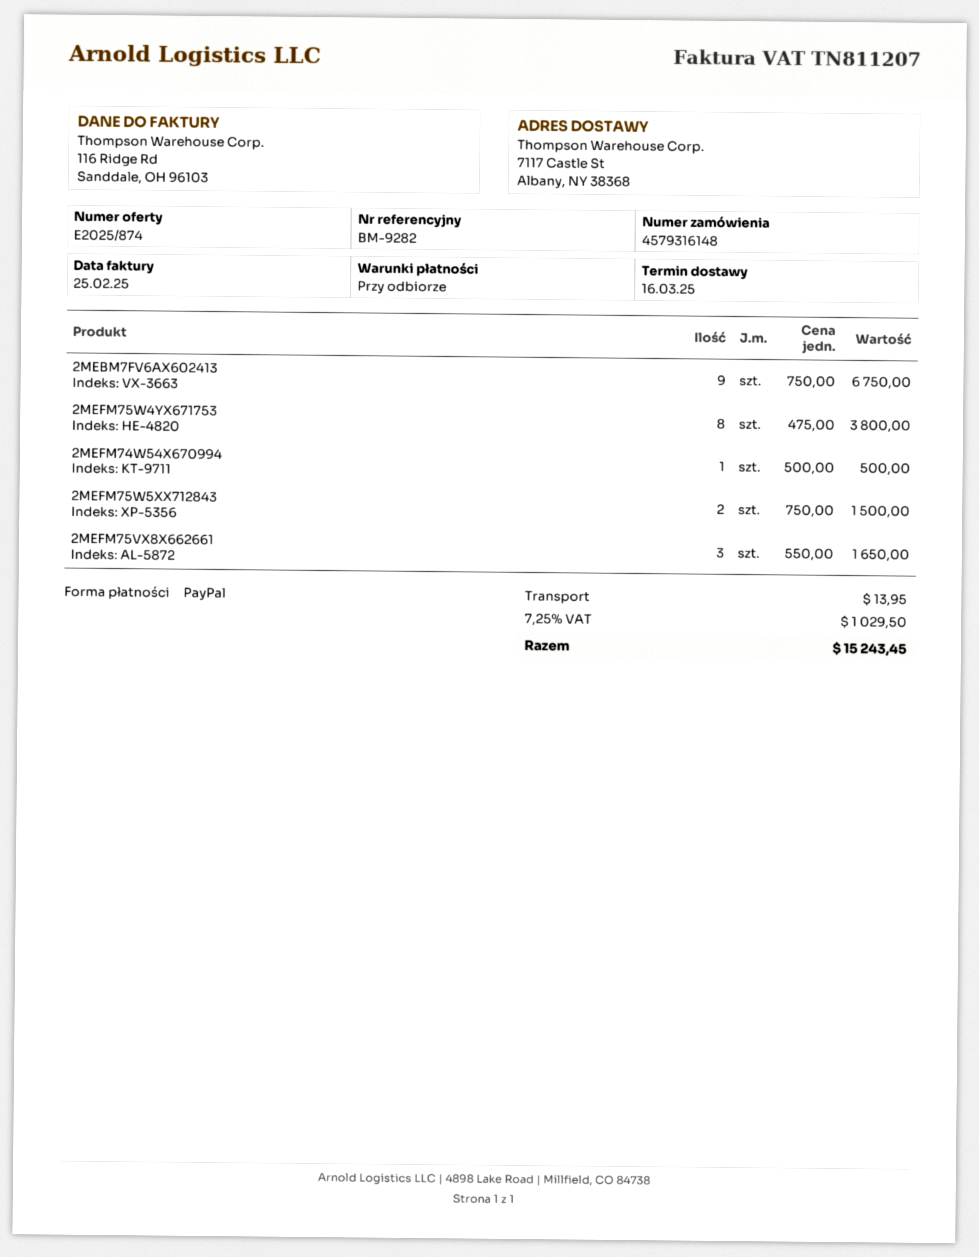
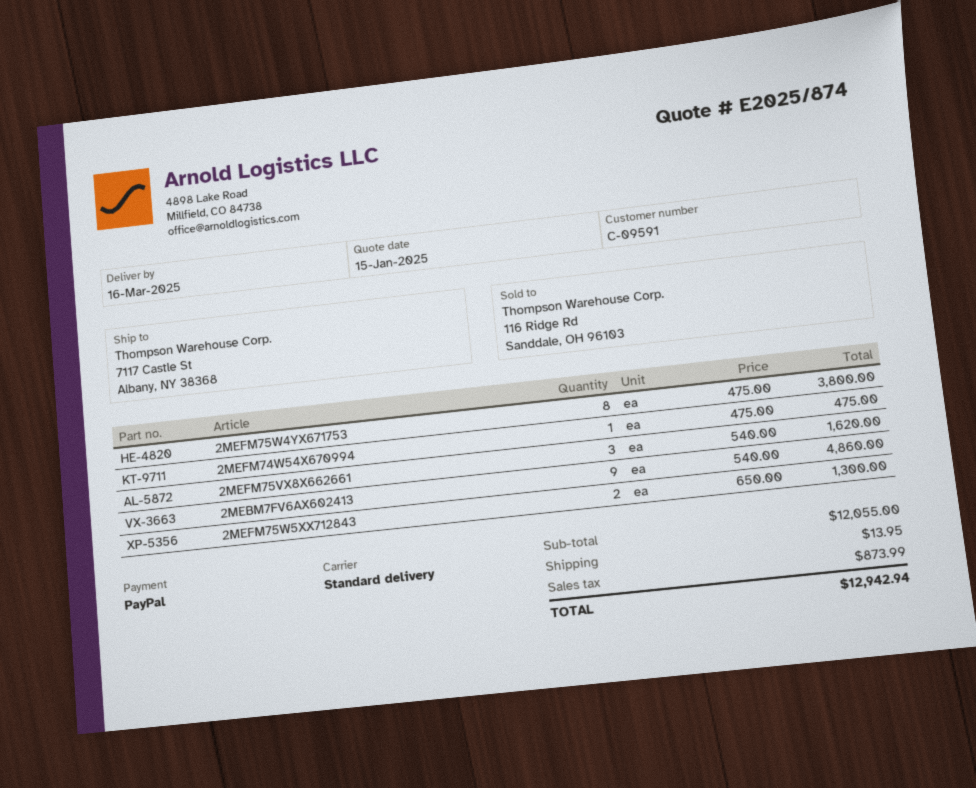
2MEBM7FV6AX602413: 9 x 750.00 = 6750.00 -> 9 x 540.00 = 4860.00
2MEFM74W54X670994: 1 x 500.00 = 500.00 -> 1 x 475.00 = 475.00
2MEFM75W5XX712843: 2 x 750.00 = 1500.00 -> 2 x 650.00 = 1300.00
2MEFM75VX8X662661: 3 x 550.00 = 1650.00 -> 3 x 540.00 = 1620.00
tax: 1029.50 -> 873.99
total: 15243.45 -> 12942.94

